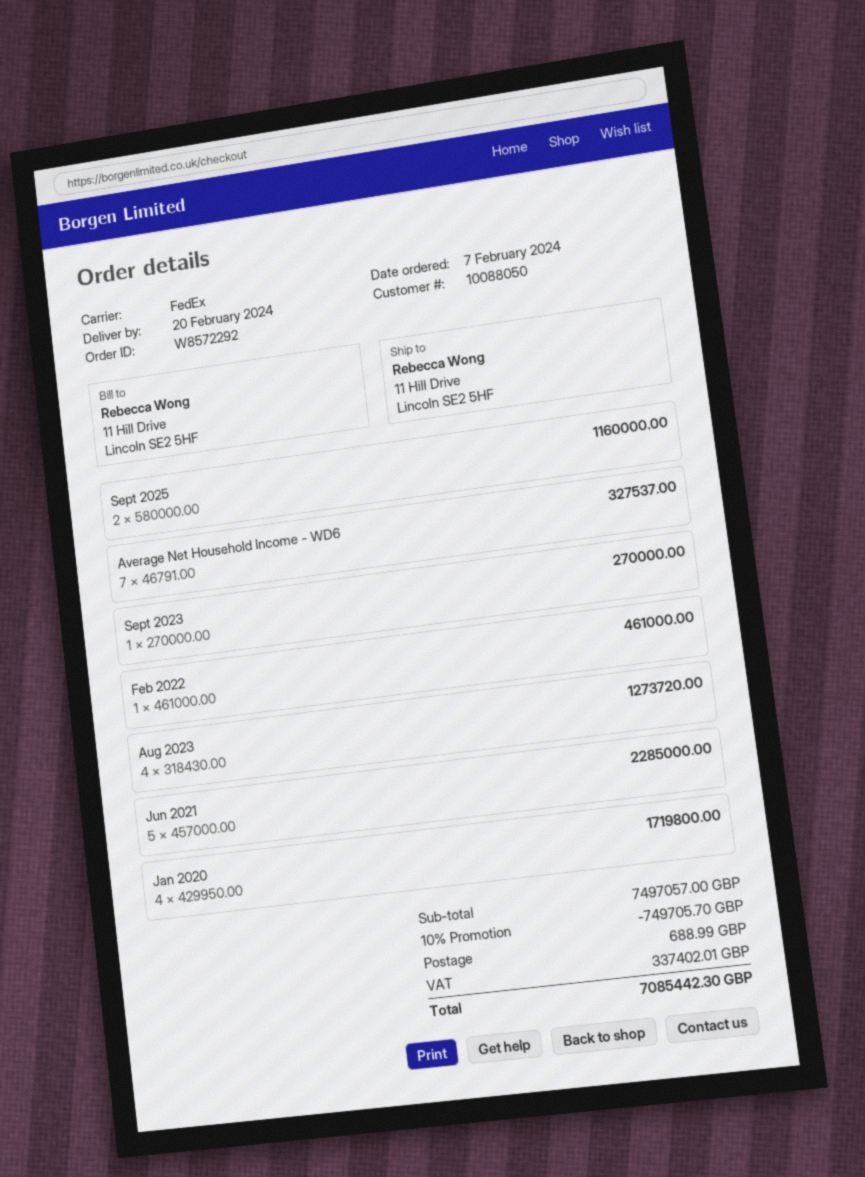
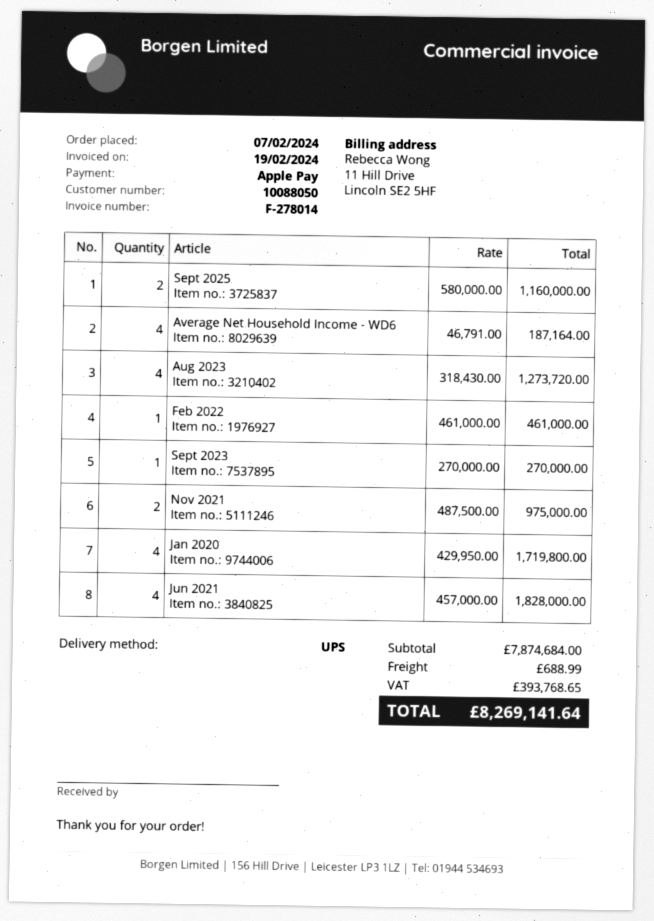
shipping method: FedEx -> UPS
Average Net Household Income - WD6: 7 x 46791.00 = 327537.00 -> 4 x 46791.00 = 187164.00
Jun 2021: 5 x 457000.00 = 2285000.00 -> 4 x 457000.00 = 1828000.00
Nov 2021: none -> 2 x 487500.00 = 975000.00
subtotal: 7497057.00 -> 7874684.00
discount: 10% = 749705.70 -> none
tax: 337402.01 -> 393768.65
total: 7085442.30 -> 8269141.64

